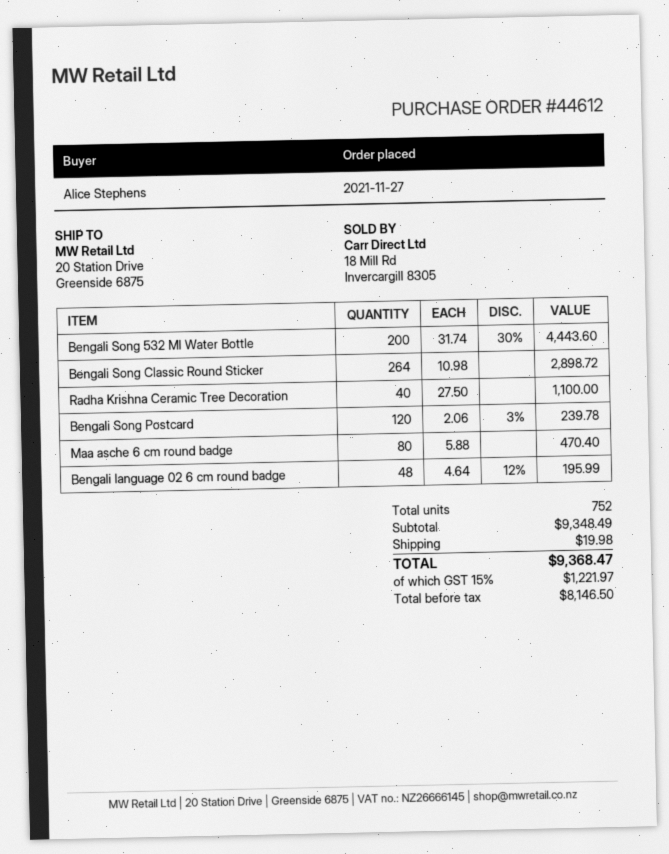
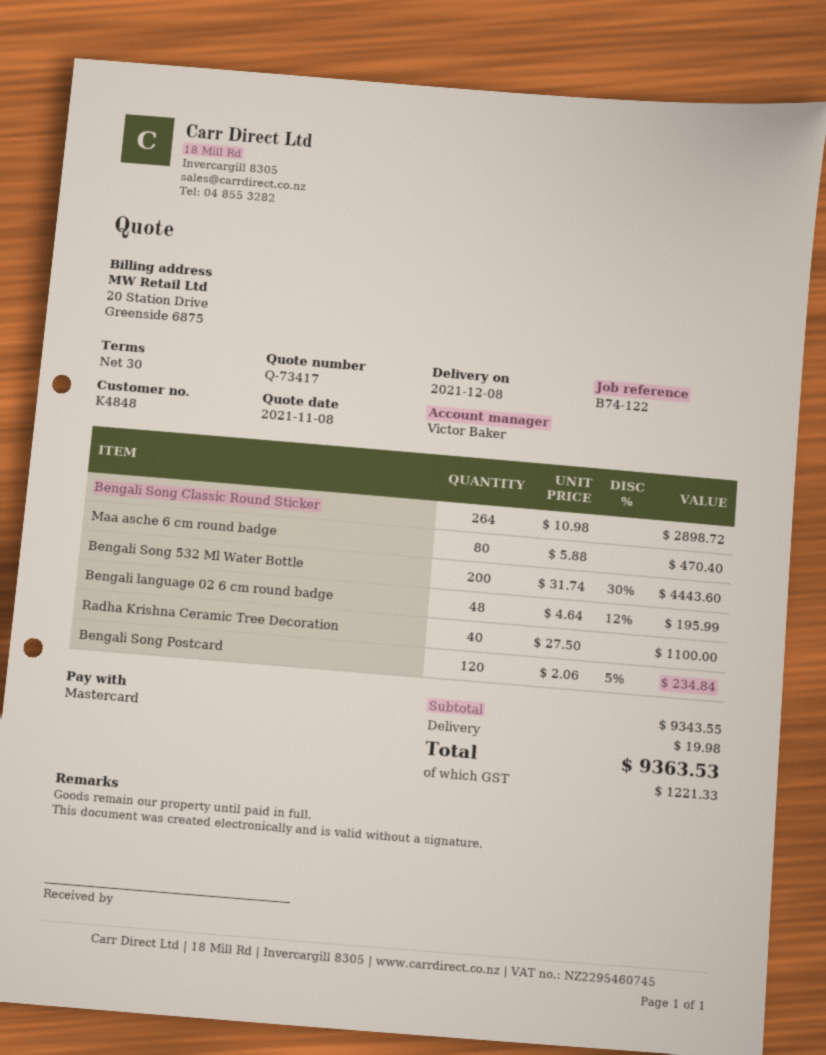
Bengali Song Postcard: 120 x 2.06 - 3% = 239.78 -> 120 x 2.06 - 5% = 234.84
subtotal: 9348.49 -> 9343.55
tax: 1221.97 -> 1221.33
total: 9368.47 -> 9363.53

